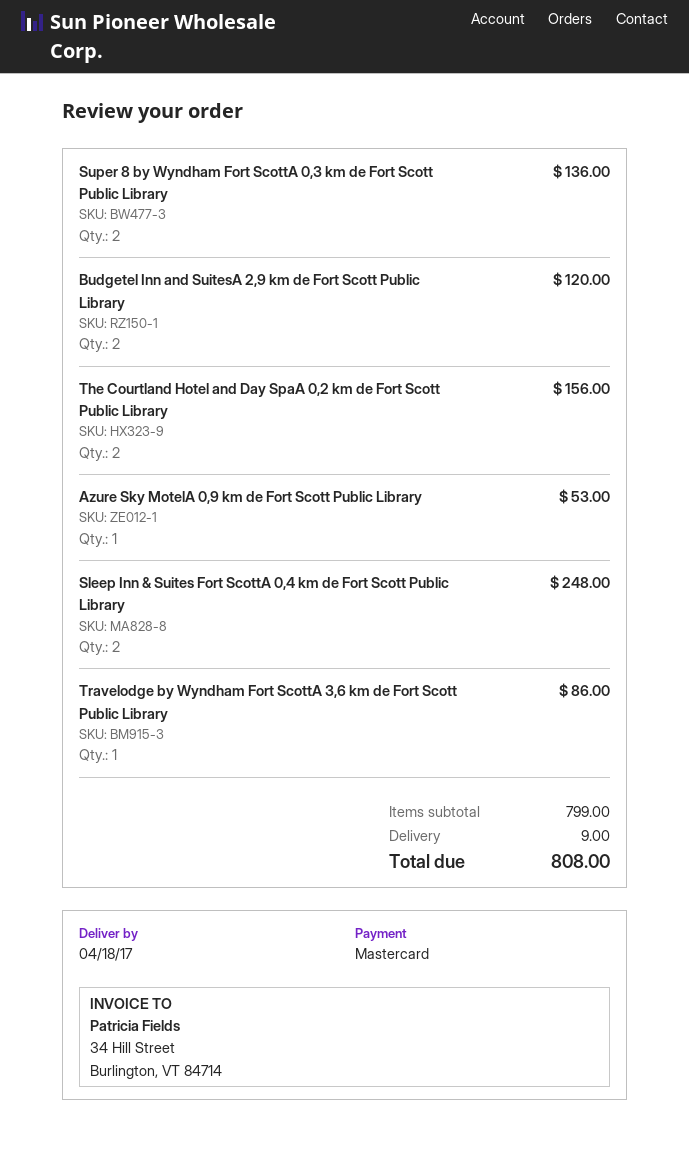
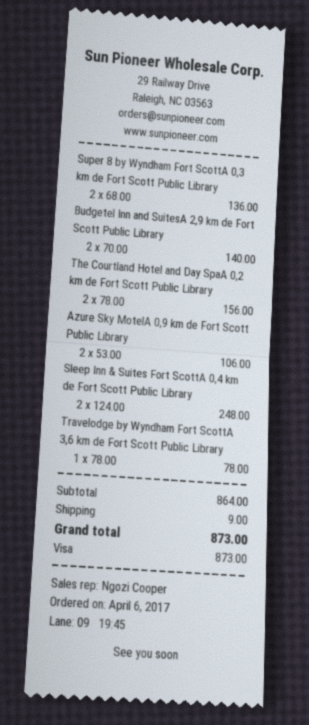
payment method: Mastercard -> Visa
Budgetel Inn and SuitesA 2,9 km de Fort Scott Public Library: 2 for 120.00 -> 2 for 140.00
Azure Sky MotelA 0,9 km de Fort Scott Public Library: 1 for 53.00 -> 2 for 106.00
Travelodge by Wyndham Fort ScottA 3,6 km de Fort Scott Public Library: 1 for 86.00 -> 1 for 78.00
subtotal: 799.00 -> 864.00
total: 808.00 -> 873.00

